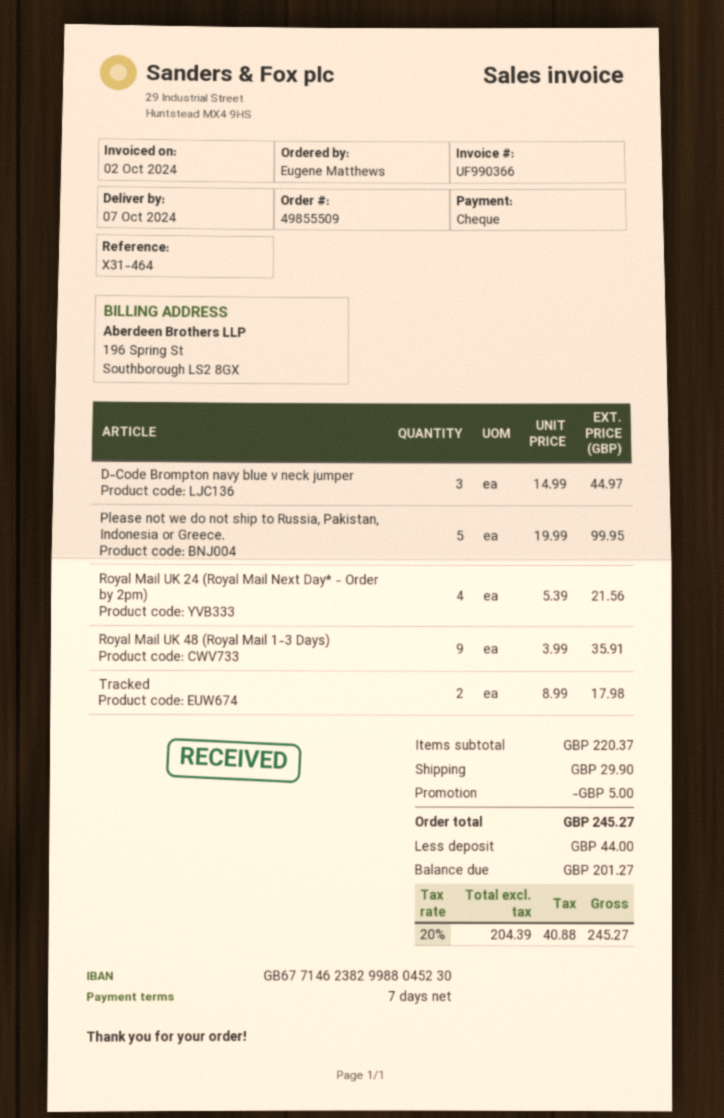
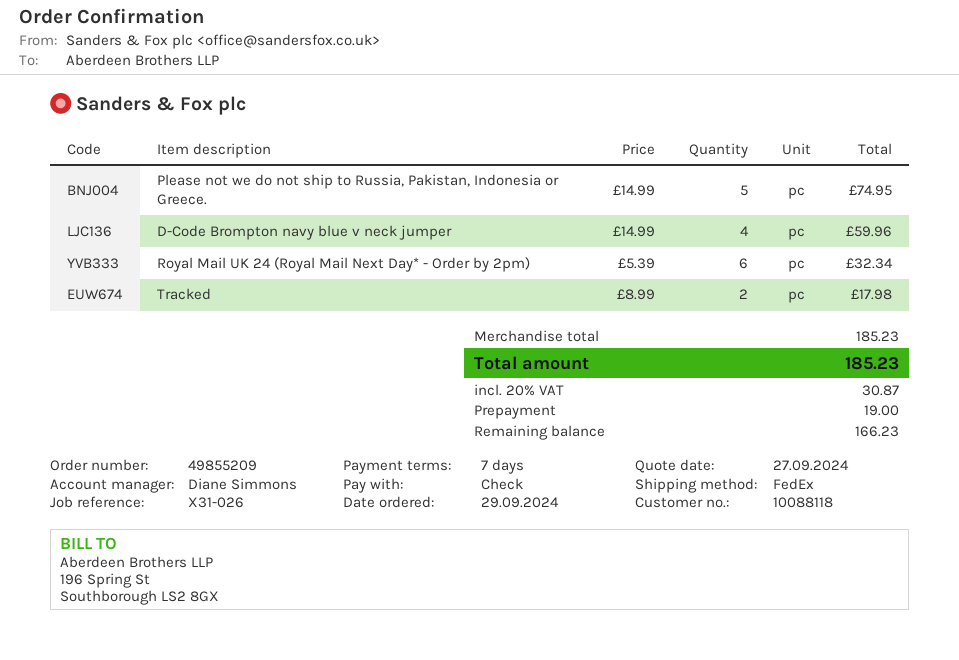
order number: 49855509 -> 49855209
reference: X31-464 -> X31-026
D-Code Brompton navy blue v neck jumper: 3 x 14.99 = 44.97 -> 4 x 14.99 = 59.96
Please not we do not ship to Russia, Pakistan, Indonesia or Greece.: 5 x 19.99 = 99.95 -> 5 x 14.99 = 74.95
Royal Mail UK 24 (Royal Mail Next Day* - Order by 2pm): 4 x 5.39 = 21.56 -> 6 x 5.39 = 32.34
Royal Mail UK 48 (Royal Mail 1-3 Days): 9 x 3.99 = 35.91 -> none
subtotal: 220.37 -> 185.23
discount: 5.00 -> none
shipping: 29.90 -> none
tax: 20% = 40.88 -> 20% = 30.87
total: 245.27 -> 185.23
deposit: 44.00 -> 19.00
balance: 201.27 -> 166.23

